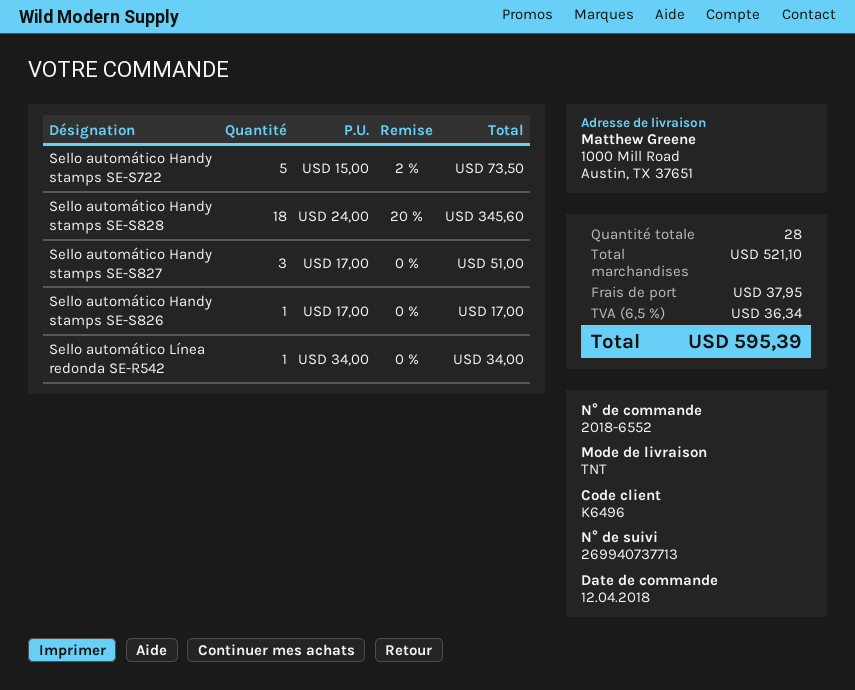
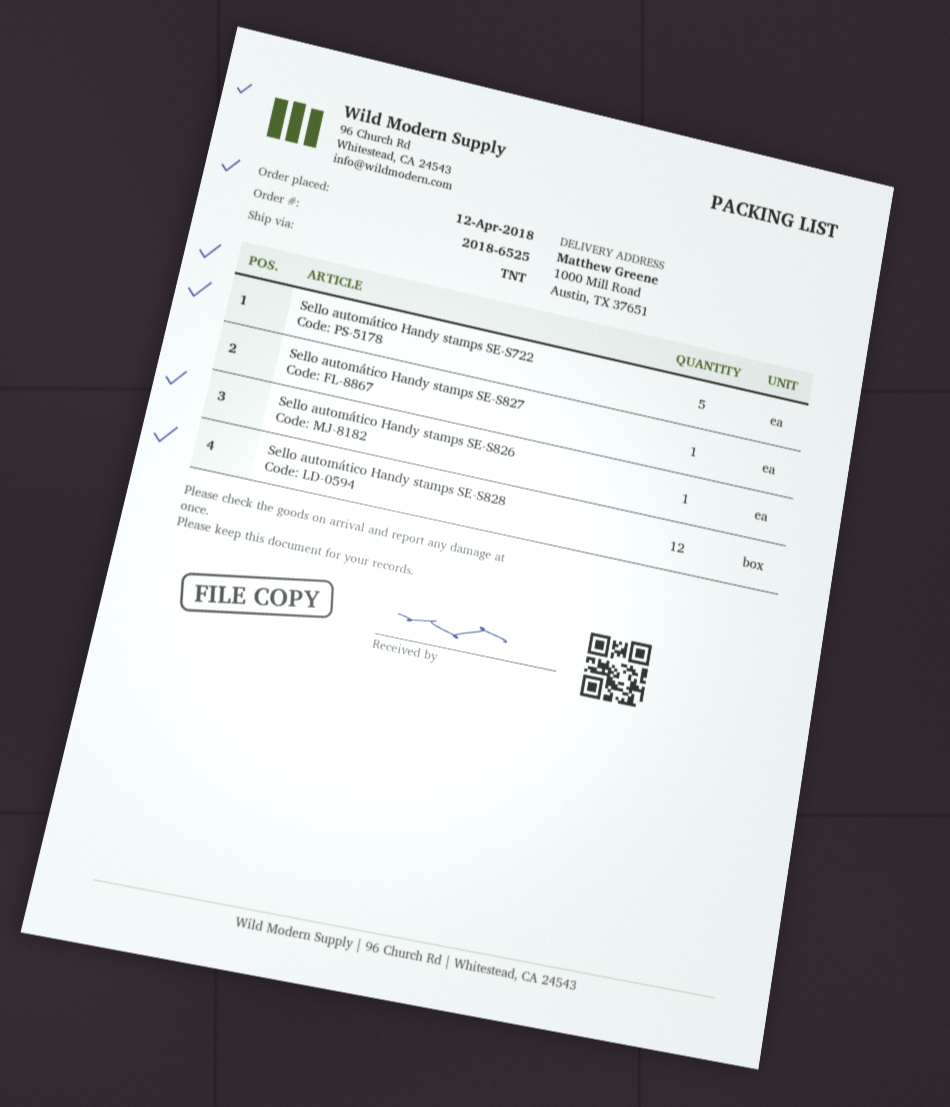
order number: 2018-6552 -> 2018-6525
Sello automático Handy stamps SE-S828: 18 -> 12
Sello automático Handy stamps SE-S827: 3 -> 1
Sello automático Línea redonda SE-R542: 1 -> none

